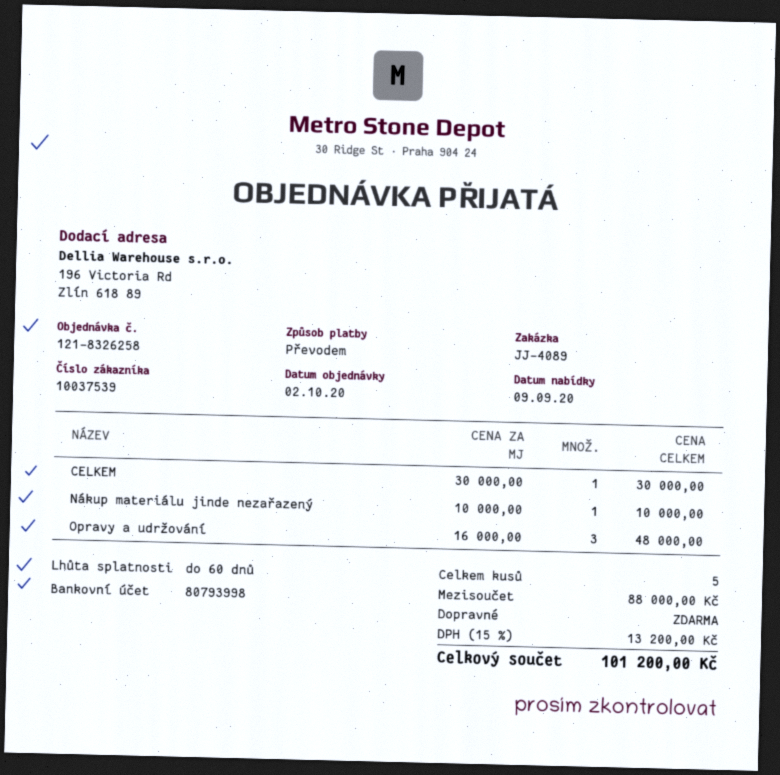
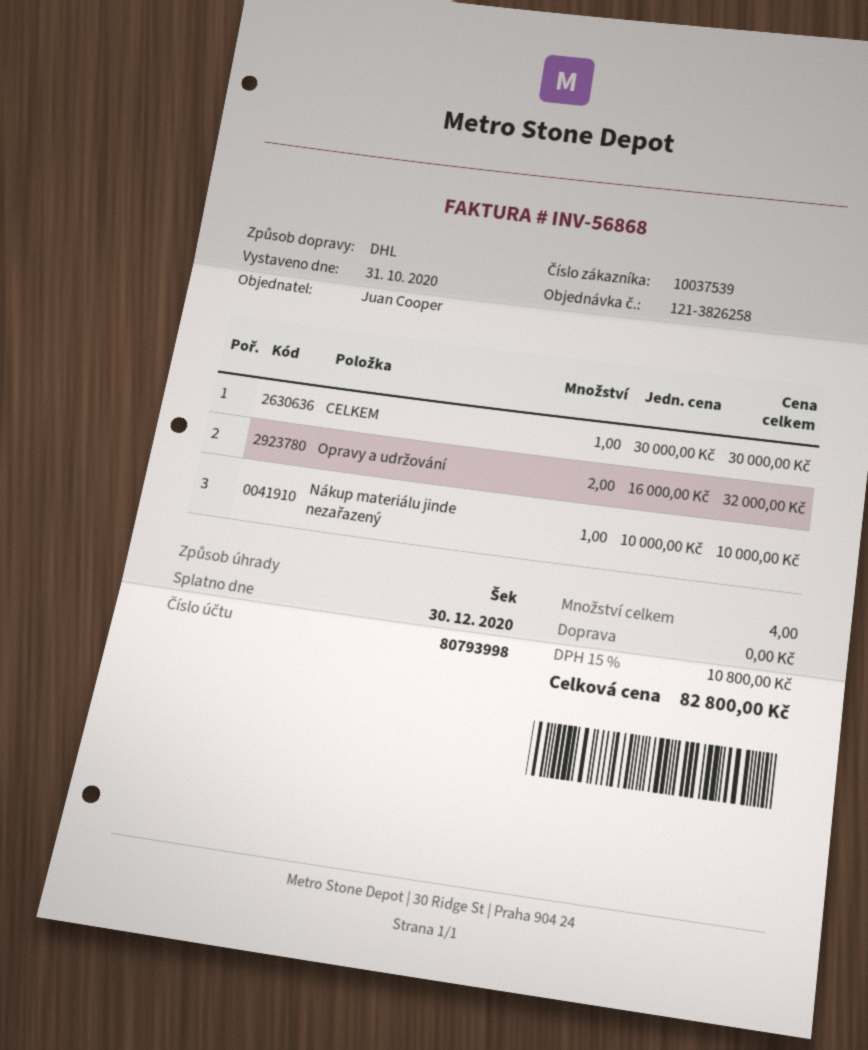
order number: 121-8326258 -> 121-3826258
payment method: bank transfer -> cheque
Opravy a udržování: 3 x 16000.00 = 48000.00 -> 2 x 16000.00 = 32000.00
total quantity: 5 -> 4
tax: 15% = 13200.00 -> 15% = 10800.00
total: 101200.00 -> 82800.00

